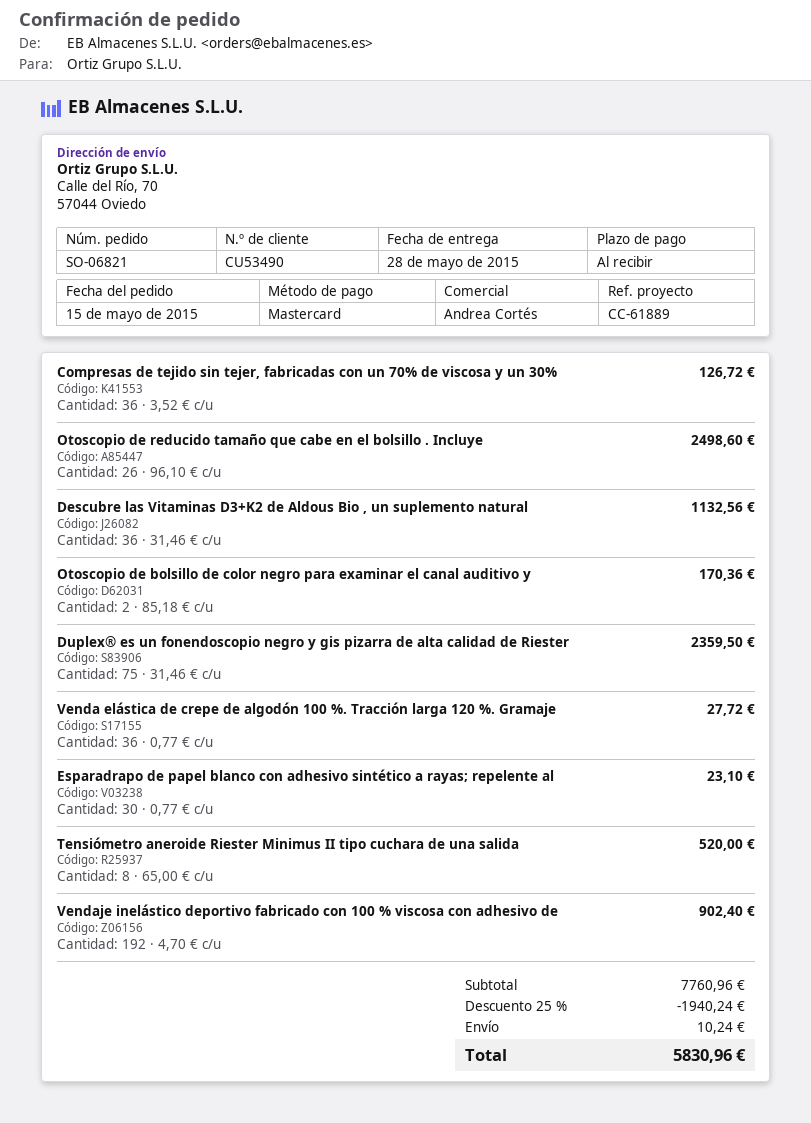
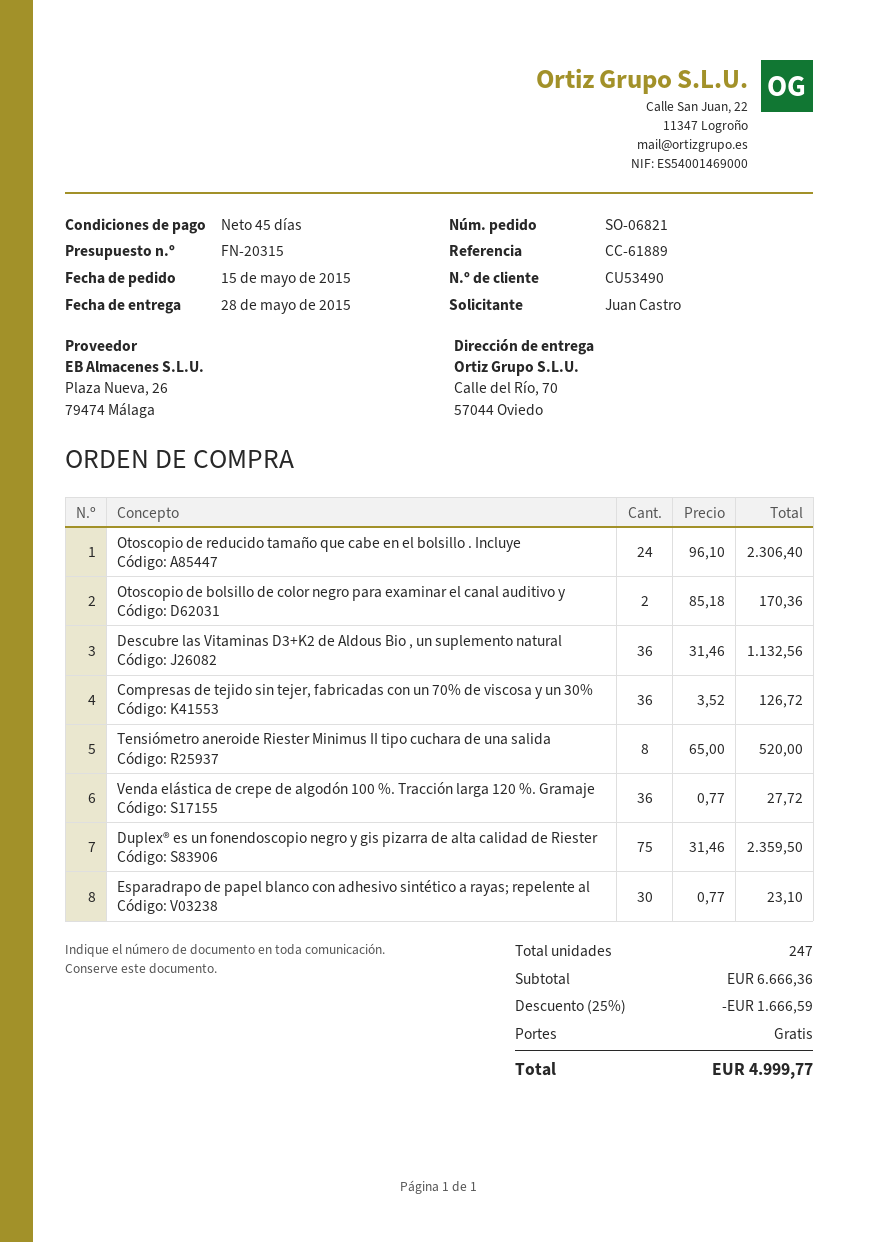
payment terms: on receipt -> 45 days
Otoscopio de reducido tamaño que cabe en el bolsillo . Incluye: 26 x 96.10 = 2498.60 -> 24 x 96.10 = 2306.40
Vendaje inelástico deportivo fabricado con 100 % viscosa con adhesivo de: 192 x 4.70 = 902.40 -> none
subtotal: 7760.96 -> 6666.36
discount: 25% = 1940.24 -> 25% = 1666.59
shipping: 10.24 -> 0.00
total: 5830.96 -> 4999.77

